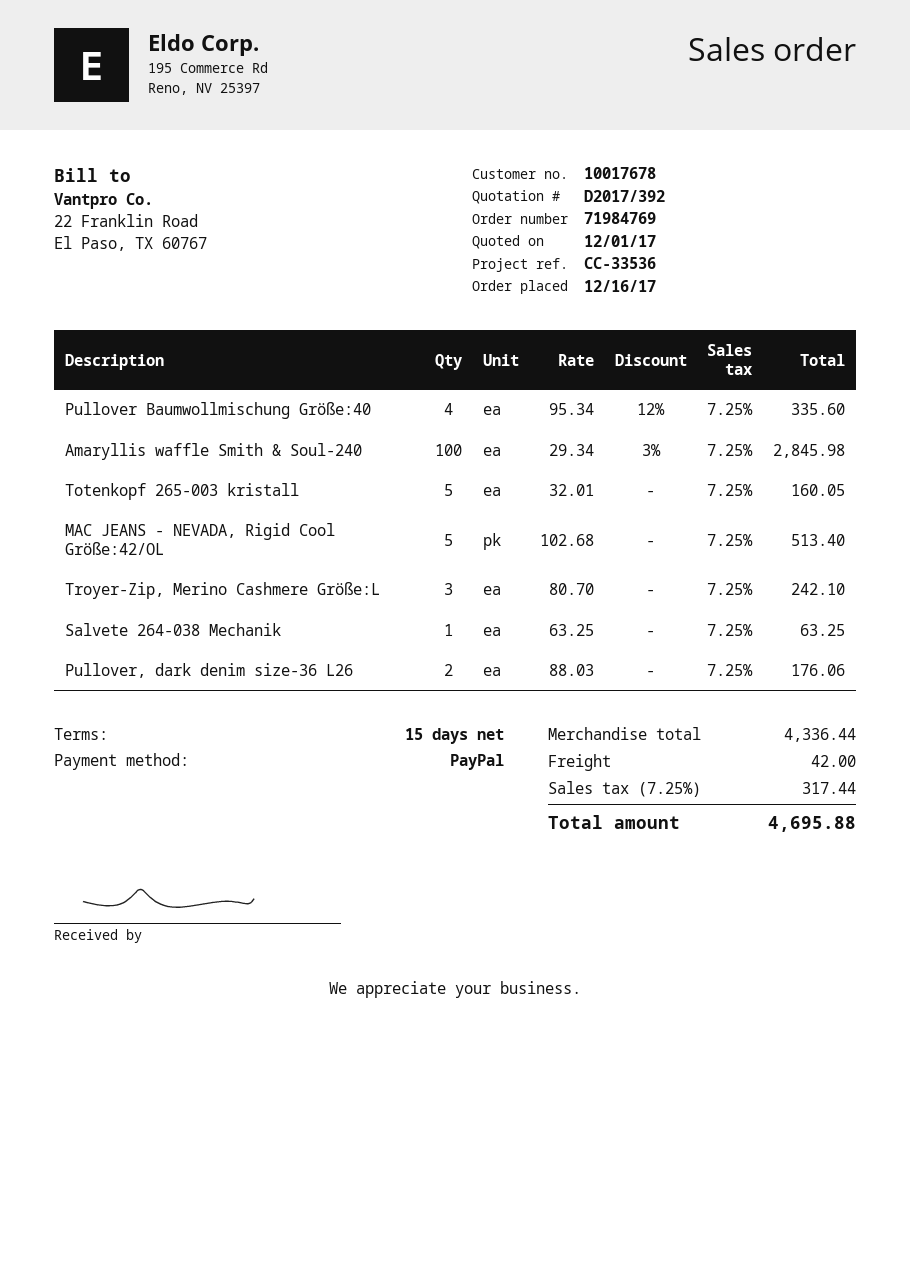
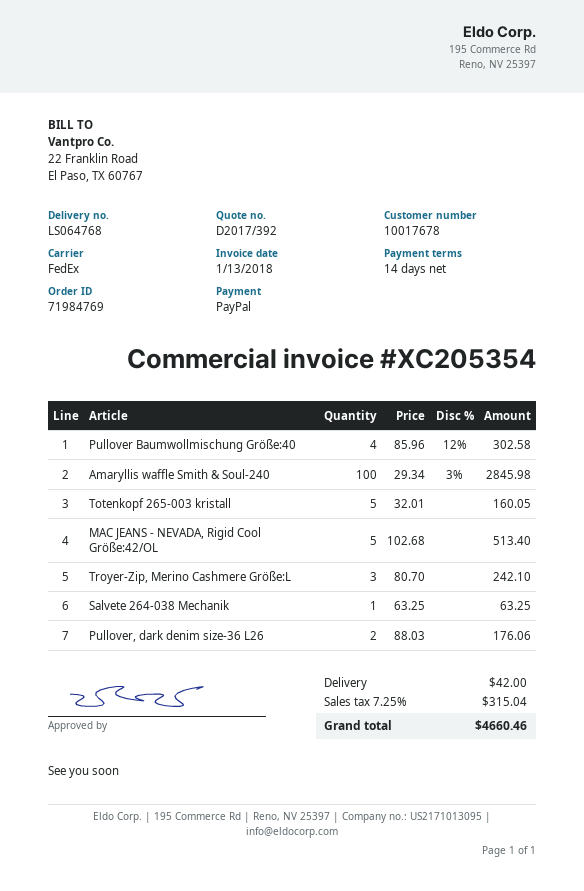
payment terms: 15 days -> 14 days
Pullover Baumwollmischung Größe:40: 4 x 95.34 - 12% = 335.60 -> 4 x 85.96 - 12% = 302.58
tax: 7.25% = 317.44 -> 7.25% = 315.04
total: 4695.88 -> 4660.46

